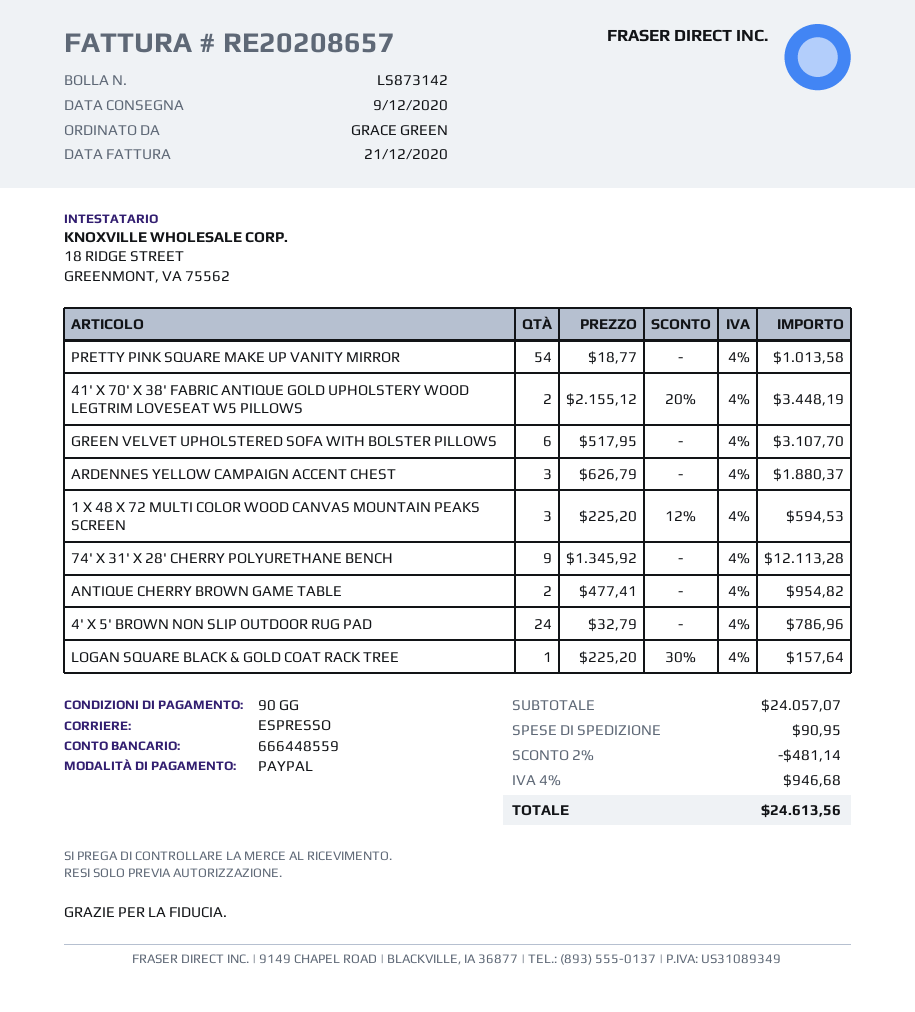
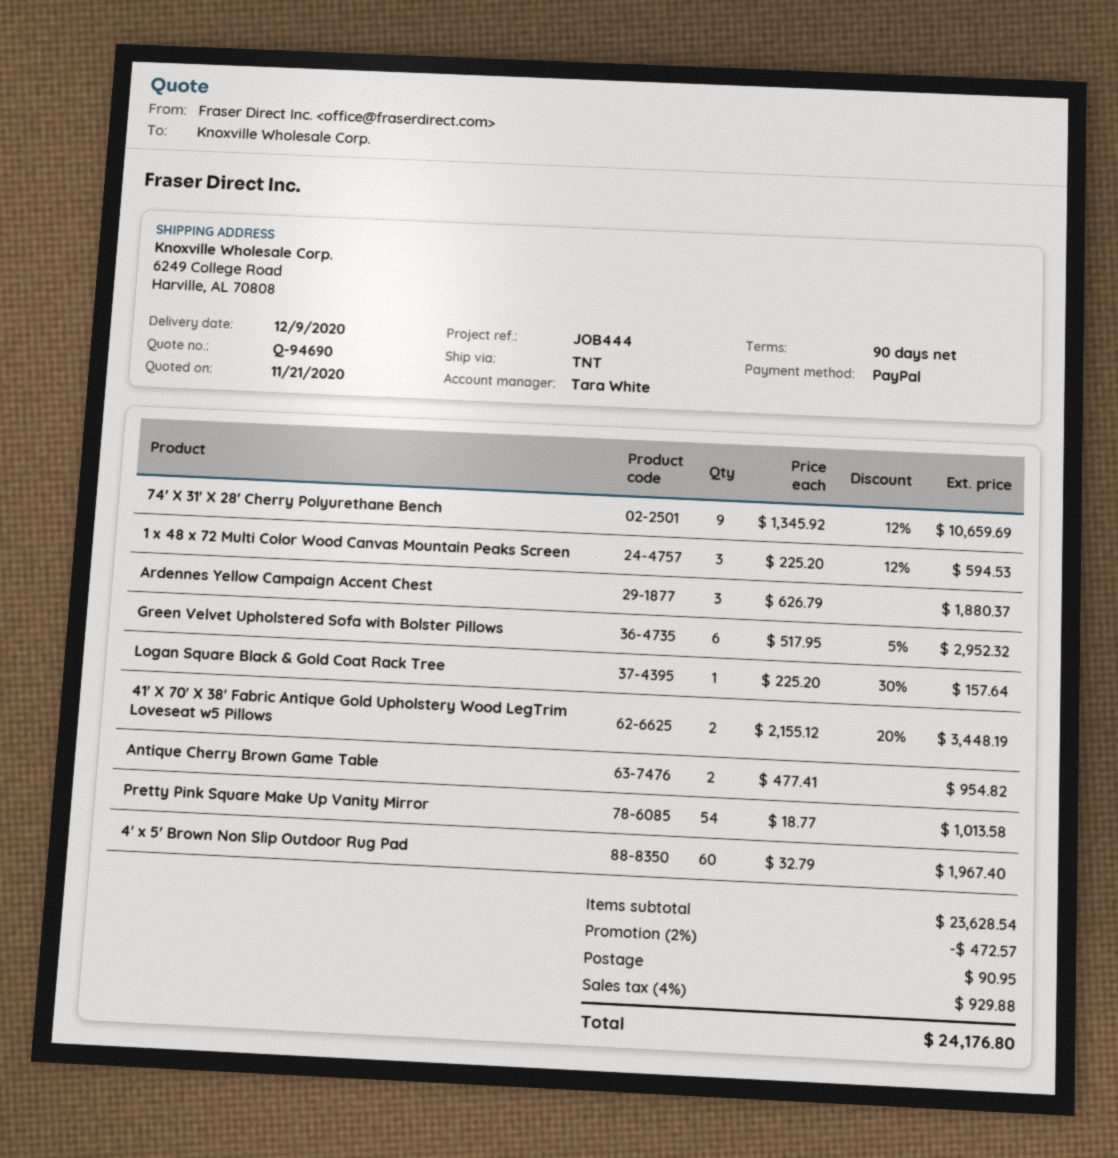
shipping method: express -> TNT
GREEN VELVET UPHOLSTERED SOFA WITH BOLSTER PILLOWS: 6 x 517.95 = 3107.70 -> 6 x 517.95 - 5% = 2952.32
74' X 31' X 28' CHERRY POLYURETHANE BENCH: 9 x 1345.92 = 12113.28 -> 9 x 1345.92 - 12% = 10659.69
4' X 5' BROWN NON SLIP OUTDOOR RUG PAD: 24 x 32.79 = 786.96 -> 60 x 32.79 = 1967.40
subtotal: 24057.07 -> 23628.54
discount: 2% = 481.14 -> 2% = 472.57
tax: 4% = 946.68 -> 4% = 929.88
total: 24613.56 -> 24176.80

